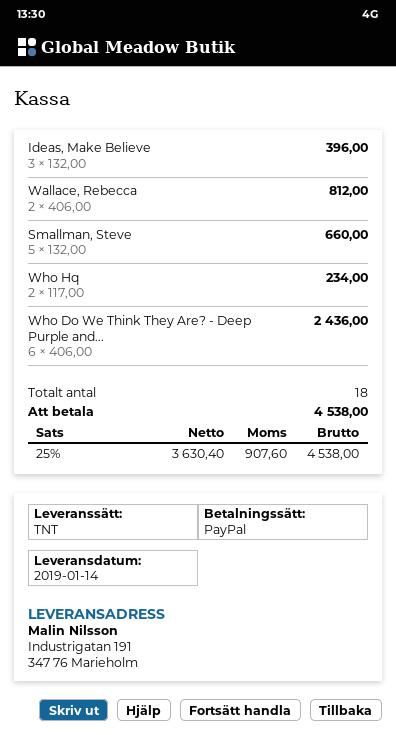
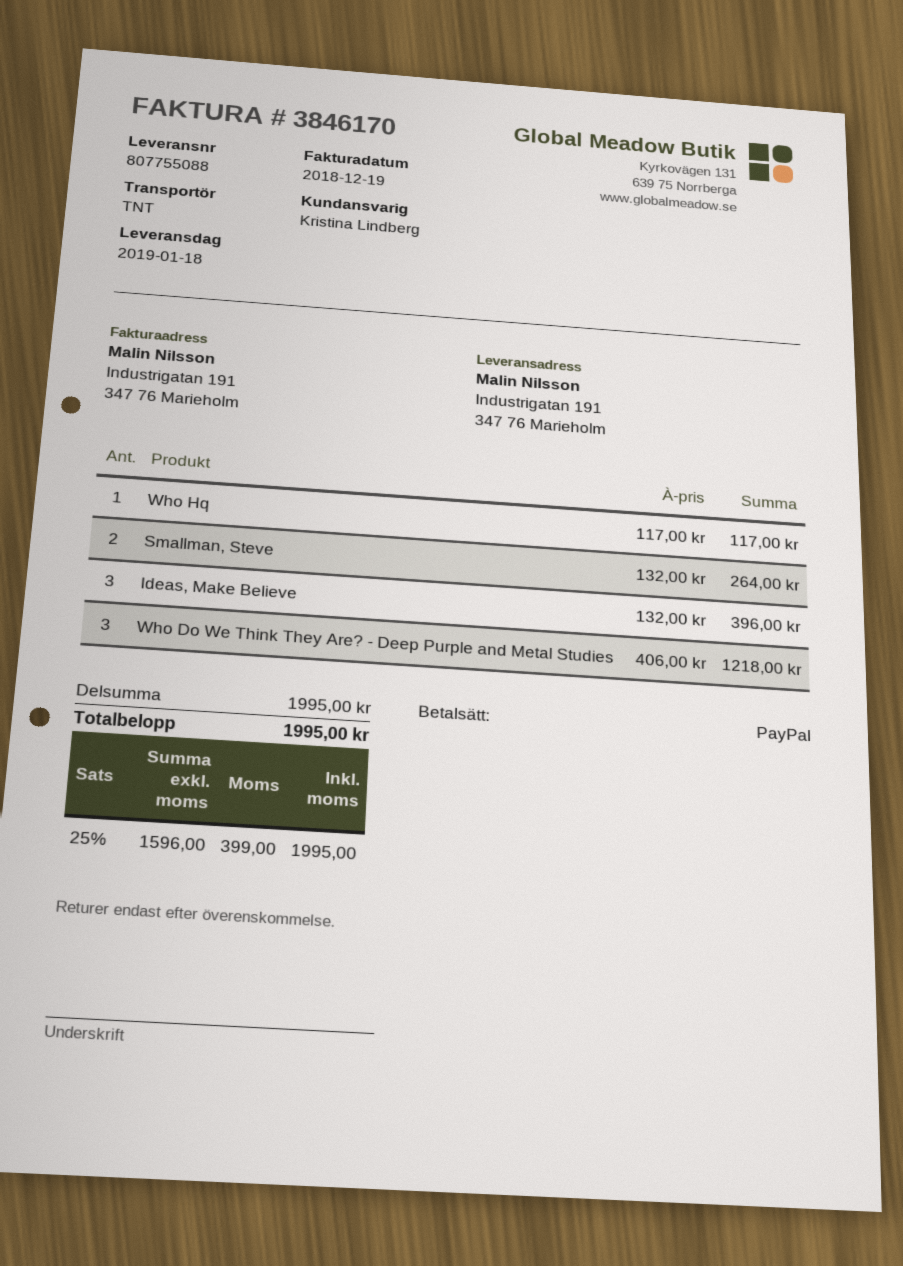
delivery date: 2019-01-14 -> 2019-01-18
Wallace, Rebecca: 2 x 406.00 = 812.00 -> none
Smallman, Steve: 5 x 132.00 = 660.00 -> 2 x 132.00 = 264.00
Who Hq: 2 x 117.00 = 234.00 -> 1 x 117.00 = 117.00
Who Do We Think They Are? - Deep Purple and...: 6 x 406.00 = 2436.00 -> 3 x 406.00 = 1218.00
net: 3630.40 -> 1596.00
tax: 25% = 907.60 -> 25% = 399.00
total: 4538.00 -> 1995.00

